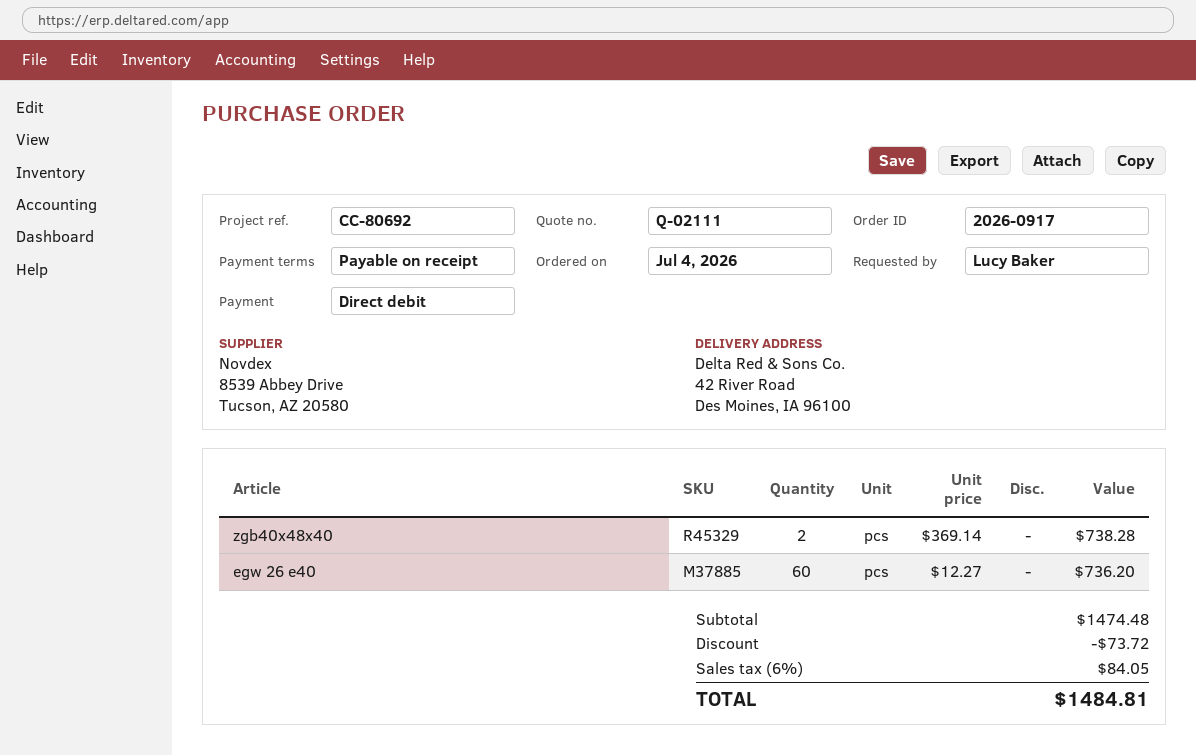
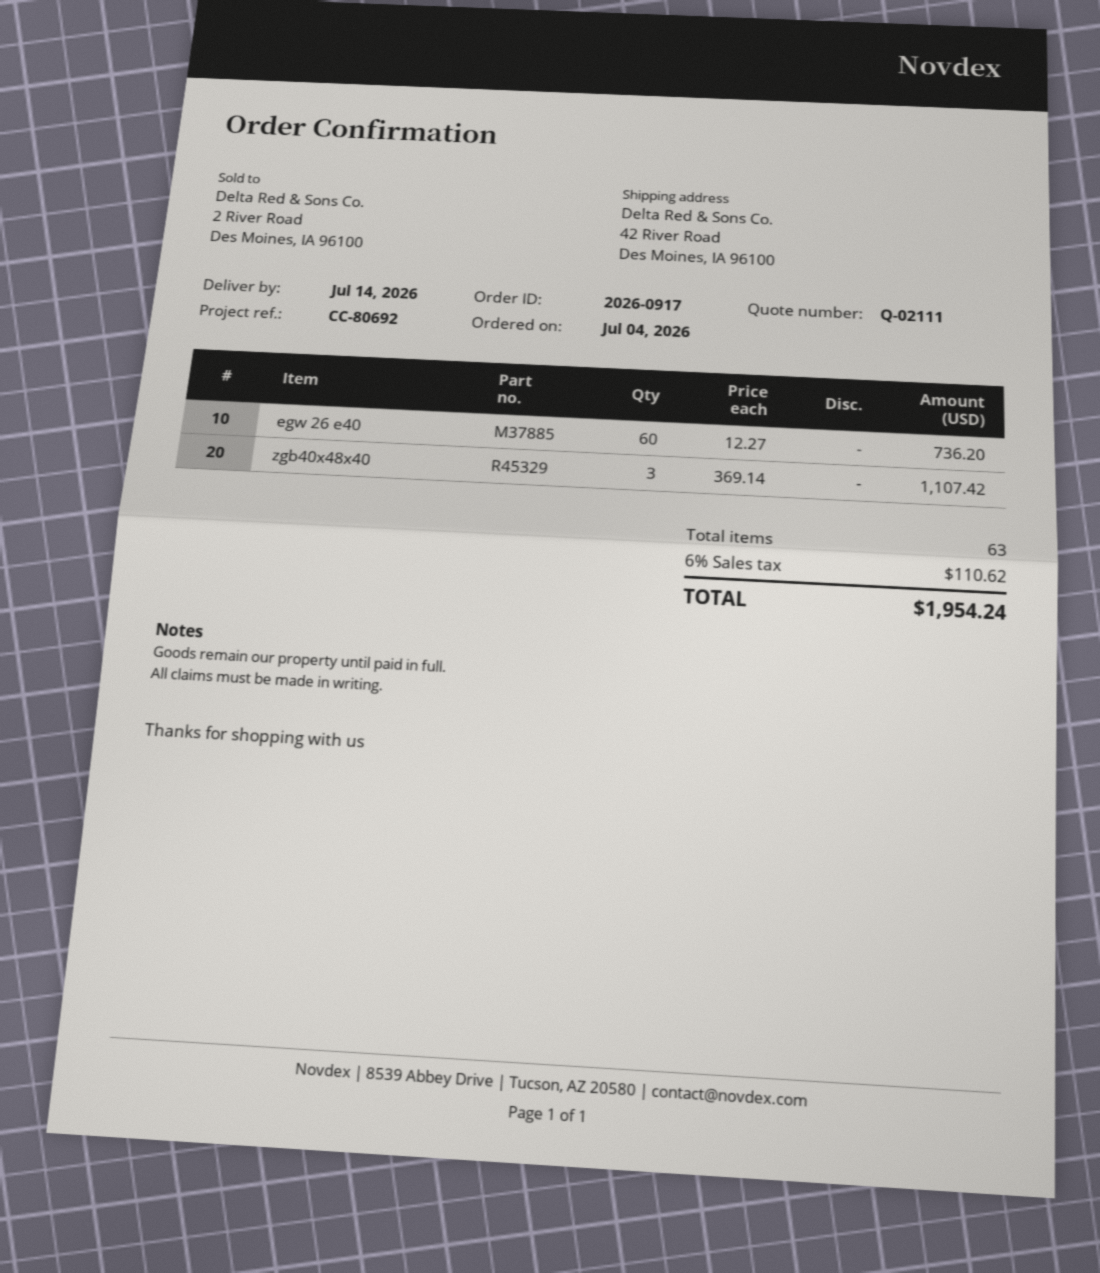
zgb40x48x40: 2 x 369.14 = 738.28 -> 3 x 369.14 = 1107.42
discount: 73.72 -> none
tax: 6% = 84.05 -> 6% = 110.62
total: 1484.81 -> 1954.24

